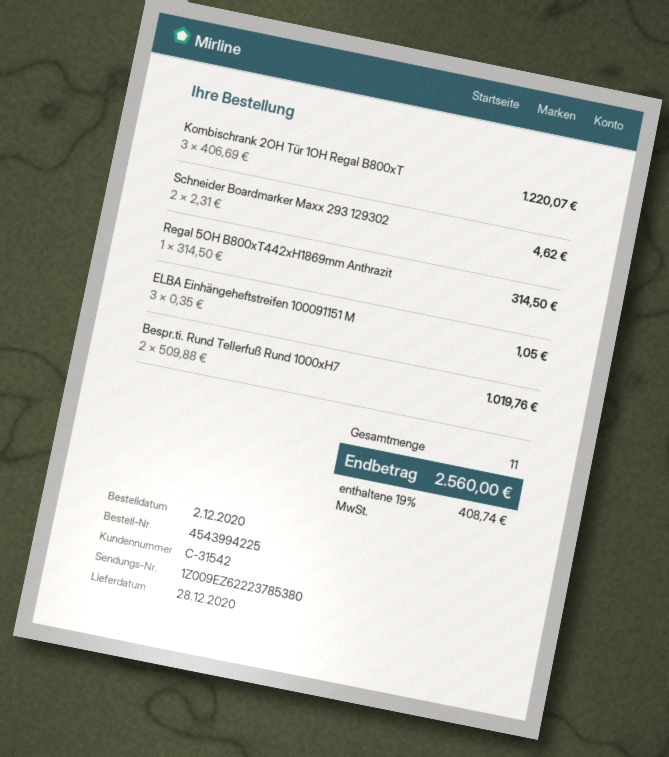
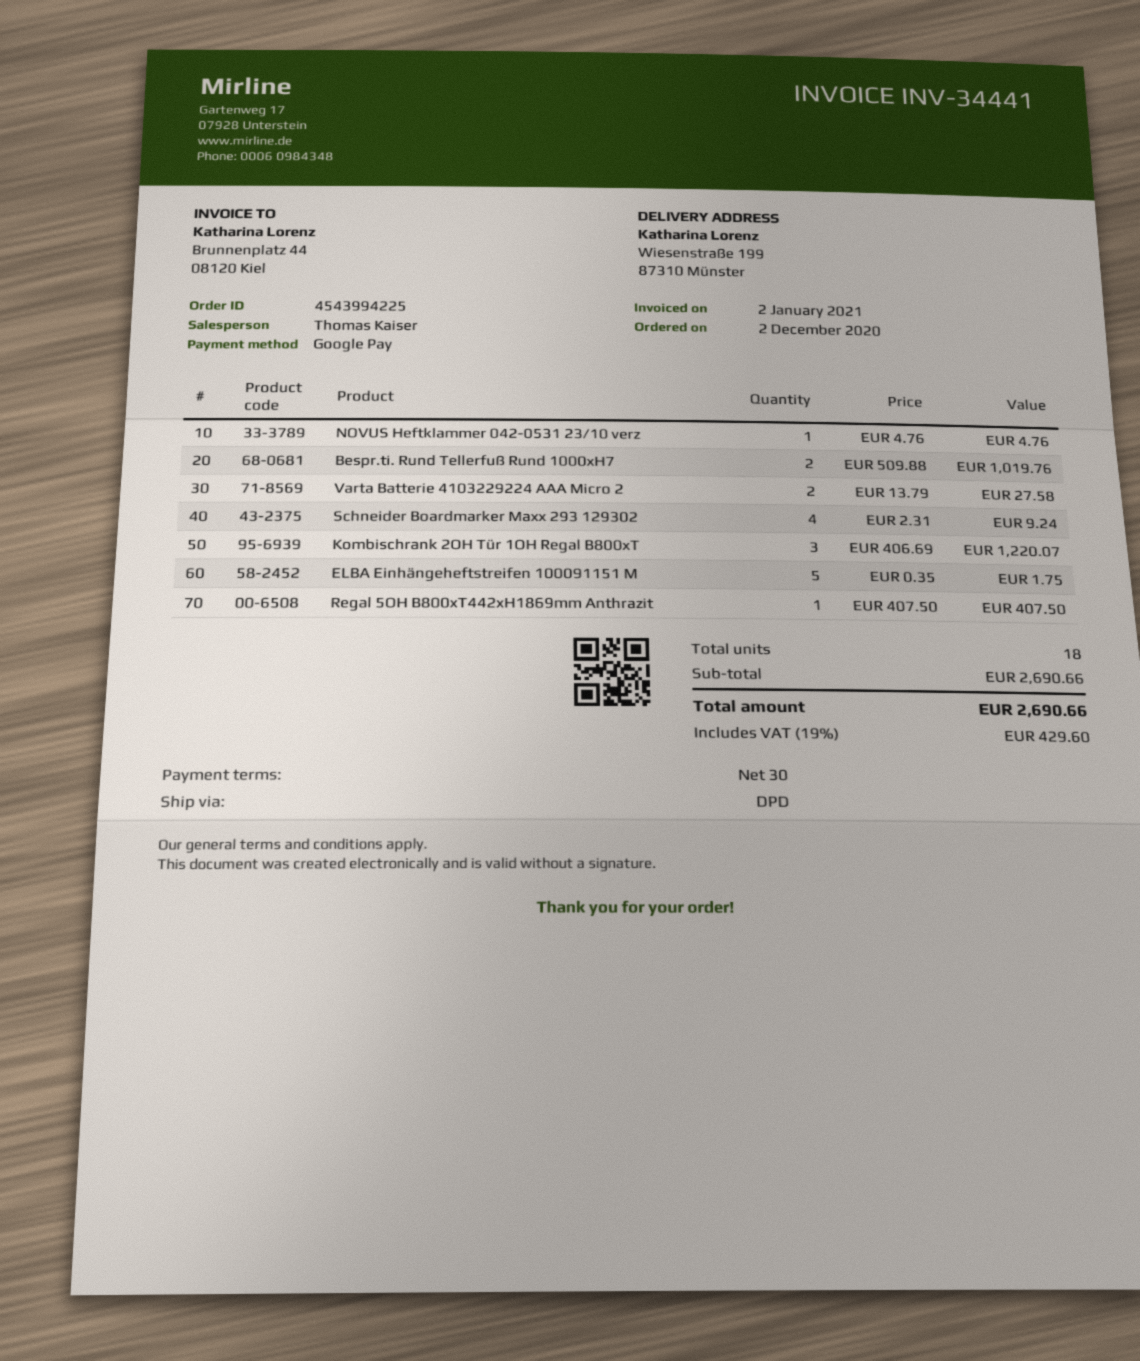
Schneider Boardmarker Maxx 293 129302: 2 x 2.31 = 4.62 -> 4 x 2.31 = 9.24
Regal 5OH B800xT442xH1869mm Anthrazit: 1 x 314.50 = 314.50 -> 1 x 407.50 = 407.50
ELBA Einhängeheftstreifen 100091151 M: 3 x 0.35 = 1.05 -> 5 x 0.35 = 1.75
NOVUS Heftklammer 042-0531 23/10 verz: none -> 1 x 4.76 = 4.76
Varta Batterie 4103229224 AAA Micro 2: none -> 2 x 13.79 = 27.58
total quantity: 11 -> 18
tax: 19% = 408.74 -> 19% = 429.60
total: 2560.00 -> 2690.66

